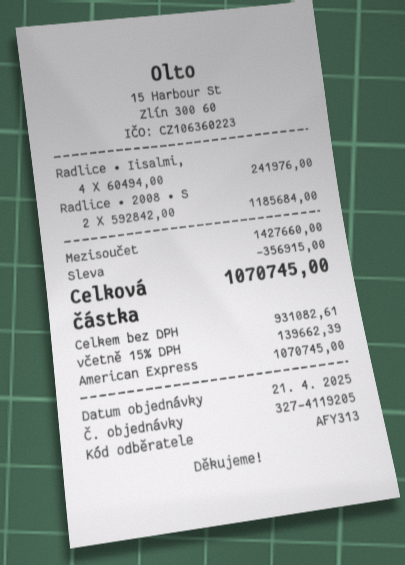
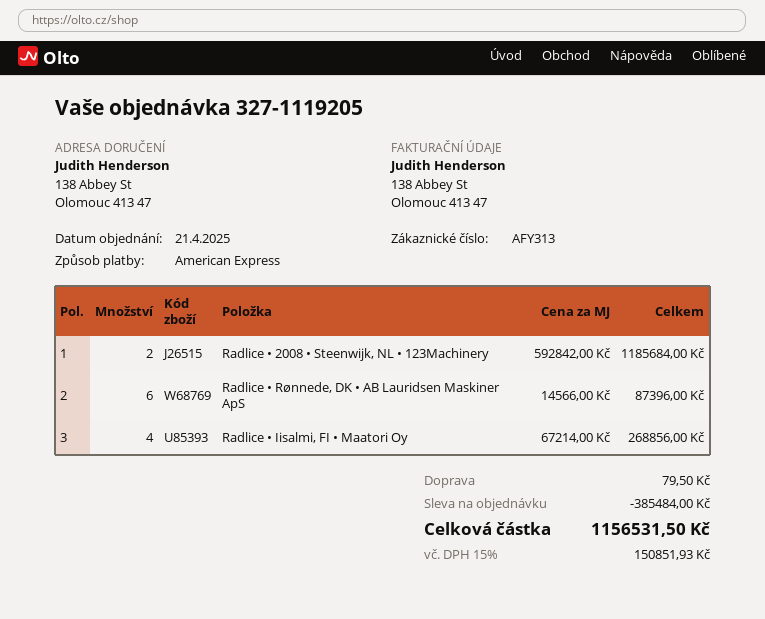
order number: 327-4119205 -> 327-1119205
Radlice • Iisalmi,: 4 x 60494.00 = 241976.00 -> 4 x 67214.00 = 268856.00
Radlice • Rønnede, DK • AB Lauridsen Maskiner ApS: none -> 6 x 14566.00 = 87396.00
discount: 356915.00 -> 385484.00
shipping: none -> 79.50
tax: 15% = 139662.39 -> 15% = 150851.93
total: 1070745.00 -> 1156531.50

